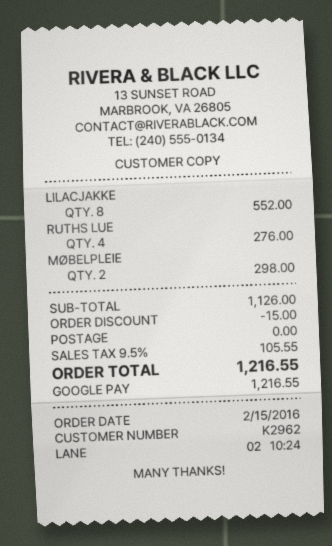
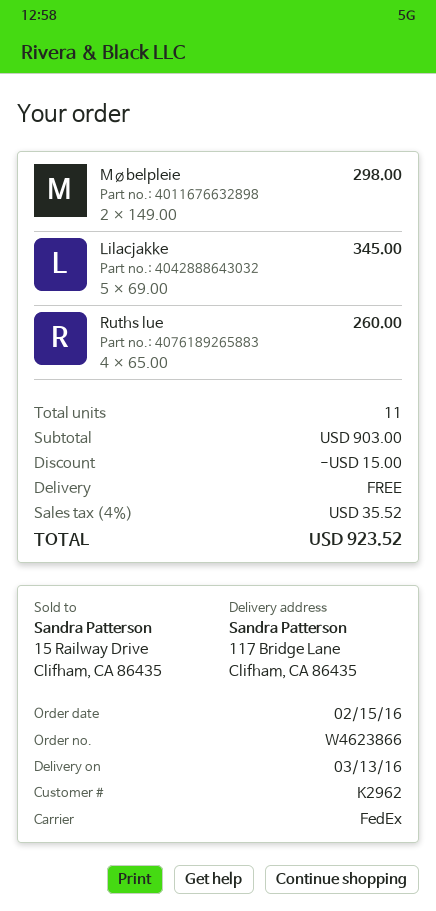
LILACJAKKE: 8 for 552.00 -> 5 for 345.00
RUTHS LUE: 4 for 276.00 -> 4 for 260.00
subtotal: 1126.00 -> 903.00
tax: 9.5% = 105.55 -> 4% = 35.52
total: 1216.55 -> 923.52

